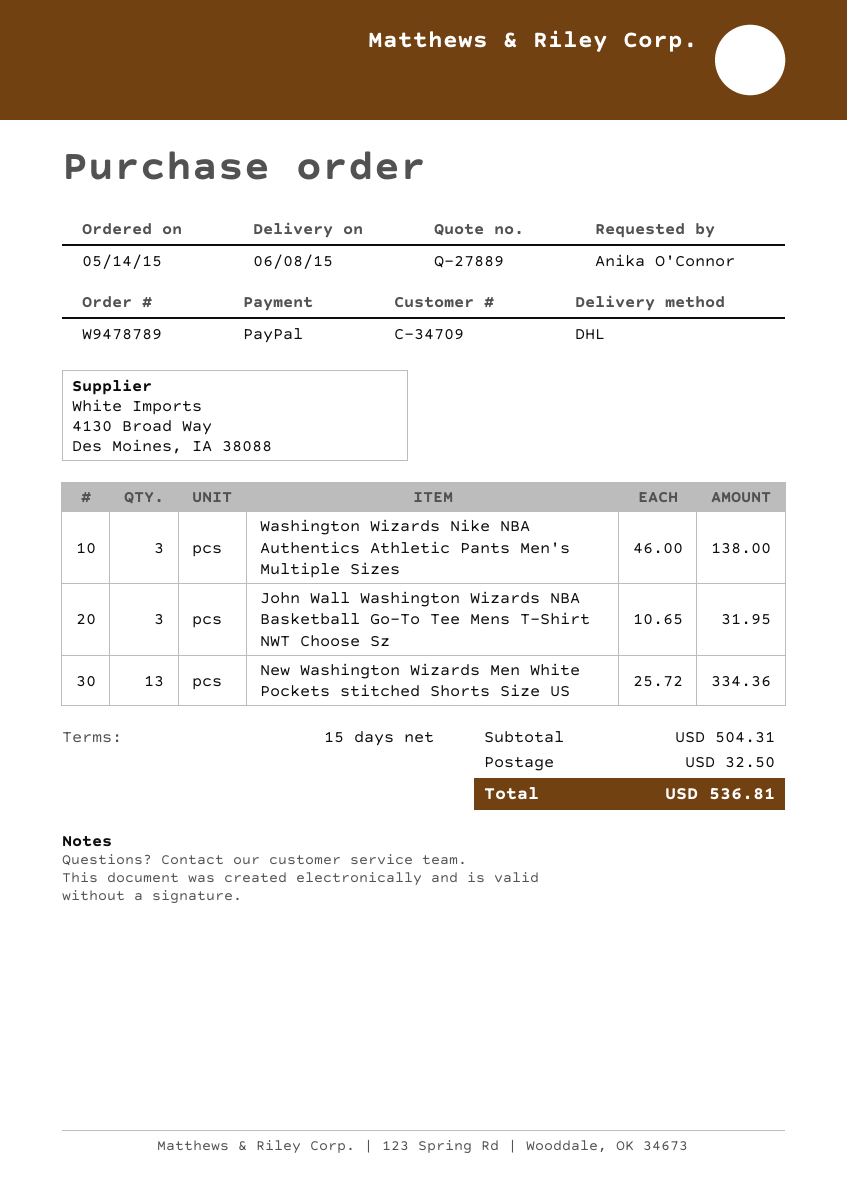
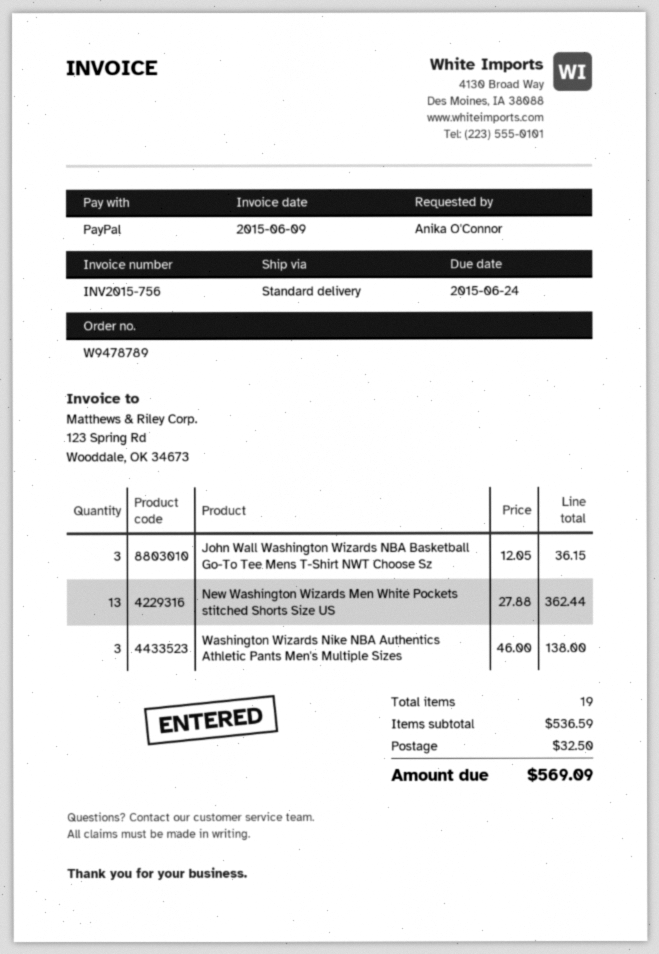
shipping method: DHL -> standard
John Wall Washington Wizards NBA Basketball Go-To Tee Mens T-Shirt NWT Choose Sz: 3 x 10.65 = 31.95 -> 3 x 12.05 = 36.15
New Washington Wizards Men White Pockets stitched Shorts Size US: 13 x 25.72 = 334.36 -> 13 x 27.88 = 362.44
subtotal: 504.31 -> 536.59
total: 536.81 -> 569.09

